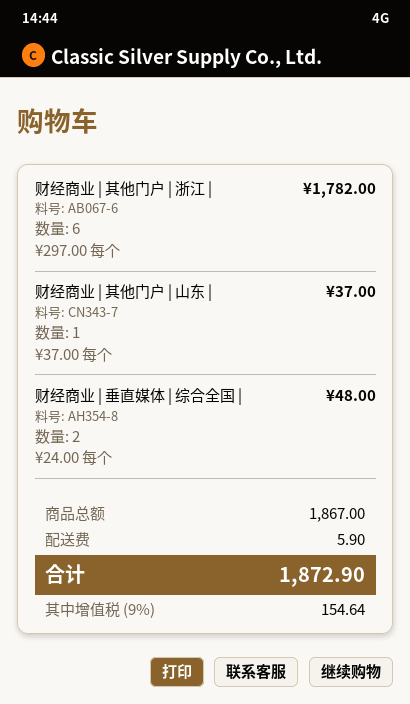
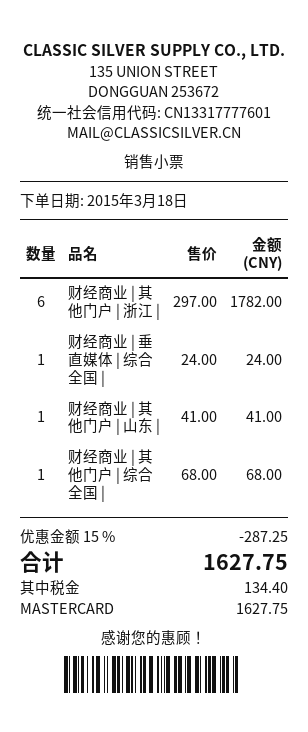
财经商业 | 其他门户 | 山东 |: 1 x 37.00 = 37.00 -> 1 x 41.00 = 41.00
财经商业 | 垂直媒体 | 综合全国 |: 2 x 24.00 = 48.00 -> 1 x 24.00 = 24.00
财经商业 | 其他门户 | 综合全国 |: none -> 1 x 68.00 = 68.00
discount: none -> 15% = 287.25
shipping: 5.90 -> none
tax: 154.64 -> 134.40
total: 1872.90 -> 1627.75

